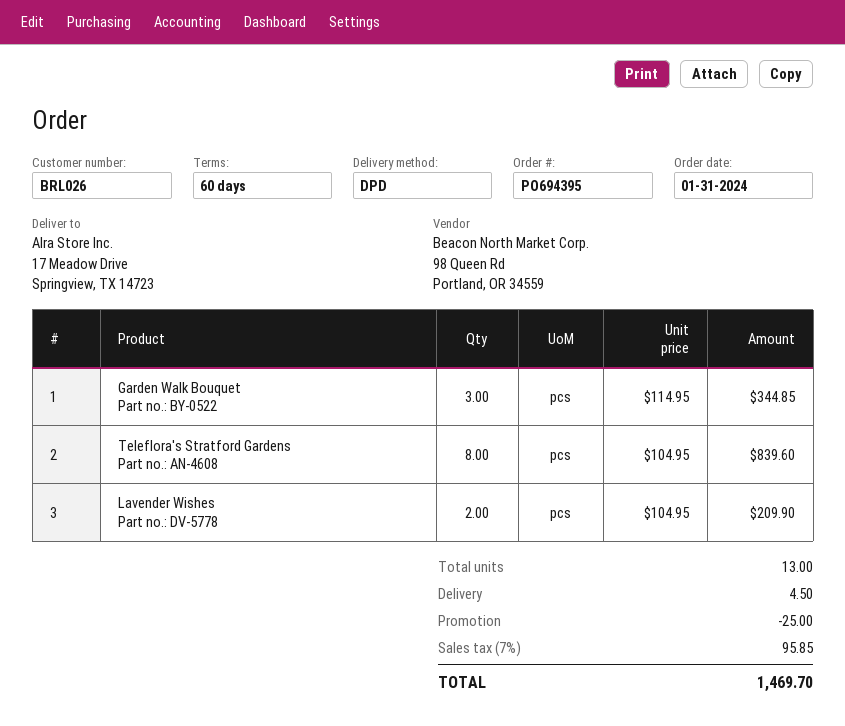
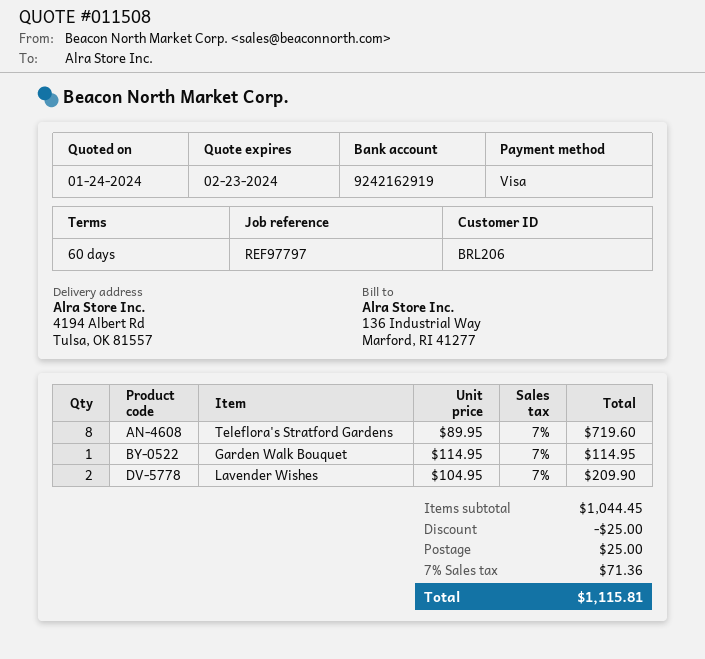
customer number: BRL026 -> BRL206
ship to: 17 Meadow Drive, Springview, TX 14723 -> 4194 Albert Rd, Tulsa, OK 81557
Garden Walk Bouquet: 3 x 114.95 = 344.85 -> 1 x 114.95 = 114.95
Teleflora's Stratford Gardens: 8 x 104.95 = 839.60 -> 8 x 89.95 = 719.60
shipping: 4.50 -> 25.00
tax: 7% = 95.85 -> 7% = 71.36
total: 1469.70 -> 1115.81

